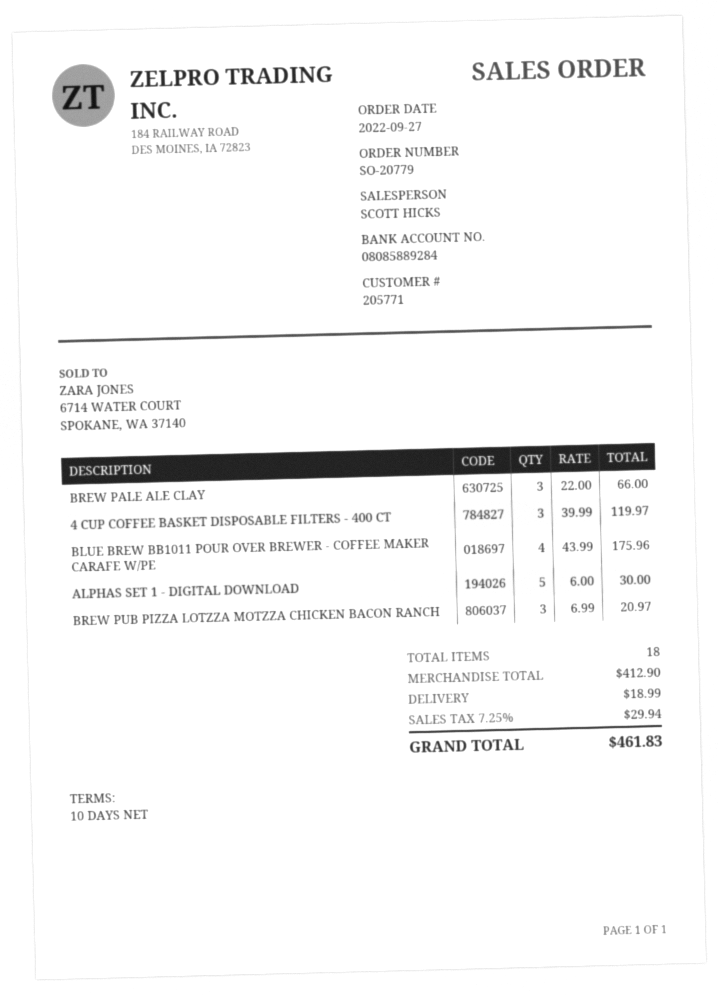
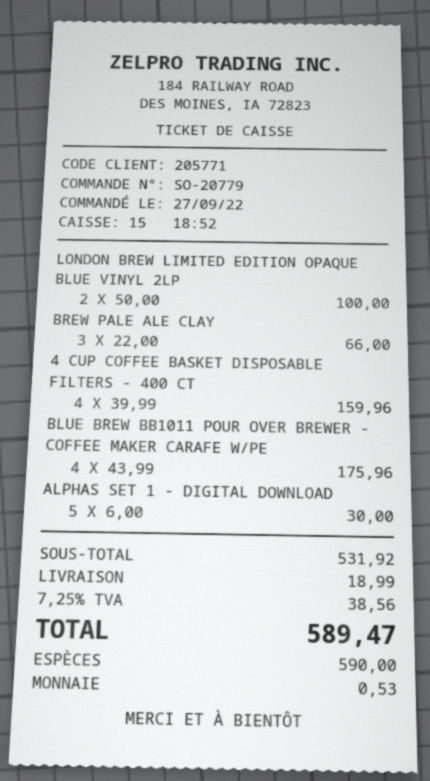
4 CUP COFFEE BASKET DISPOSABLE FILTERS - 400 CT: 3 x 39.99 = 119.97 -> 4 x 39.99 = 159.96
BREW PUB PIZZA LOTZZA MOTZZA CHICKEN BACON RANCH: 3 x 6.99 = 20.97 -> none
LONDON BREW LIMITED EDITION OPAQUE BLUE VINYL 2LP: none -> 2 x 50.00 = 100.00
subtotal: 412.90 -> 531.92
tax: 7.25% = 29.94 -> 7.25% = 38.56
total: 461.83 -> 589.47

